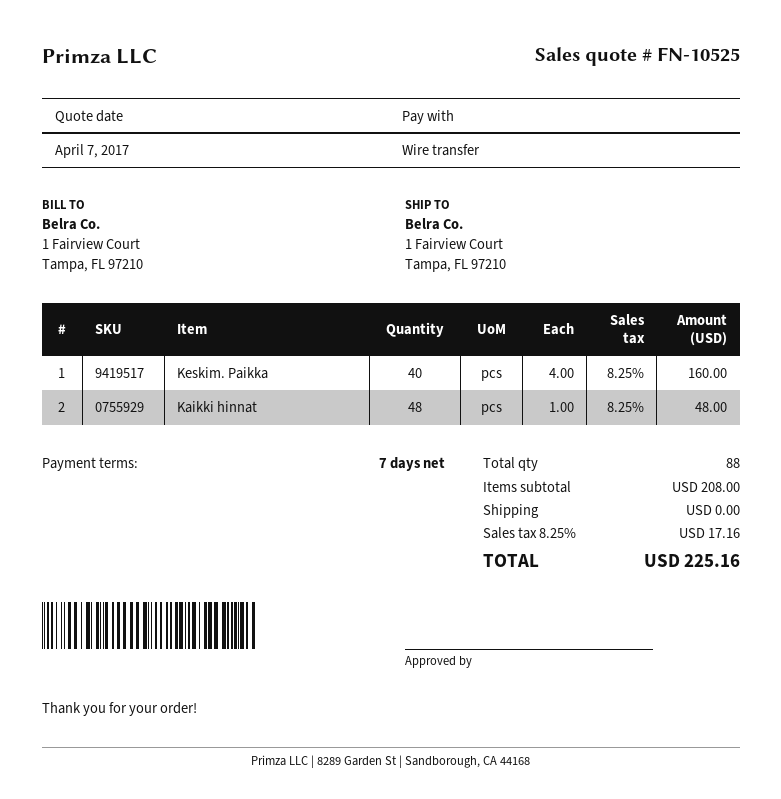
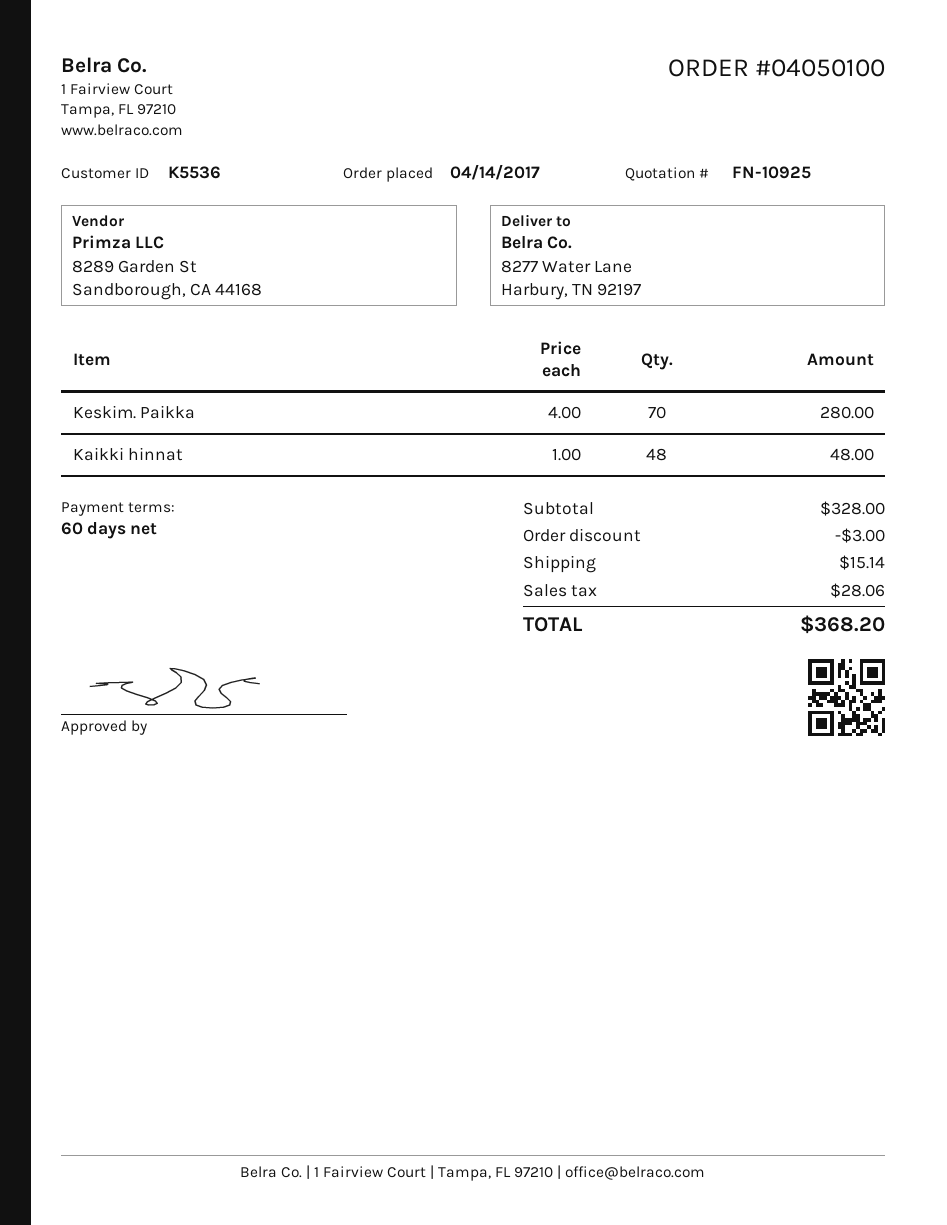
quote number: FN-10525 -> FN-10925
payment terms: 7 days -> 60 days
ship to: 1 Fairview Court, Tampa, FL 97210 -> 8277 Water Lane, Harbury, TN 92197
Keskim. Paikka: 40 x 4.00 = 160.00 -> 70 x 4.00 = 280.00
subtotal: 208.00 -> 328.00
discount: none -> 3.00
shipping: 0.00 -> 15.14
tax: 17.16 -> 28.06
total: 225.16 -> 368.20

